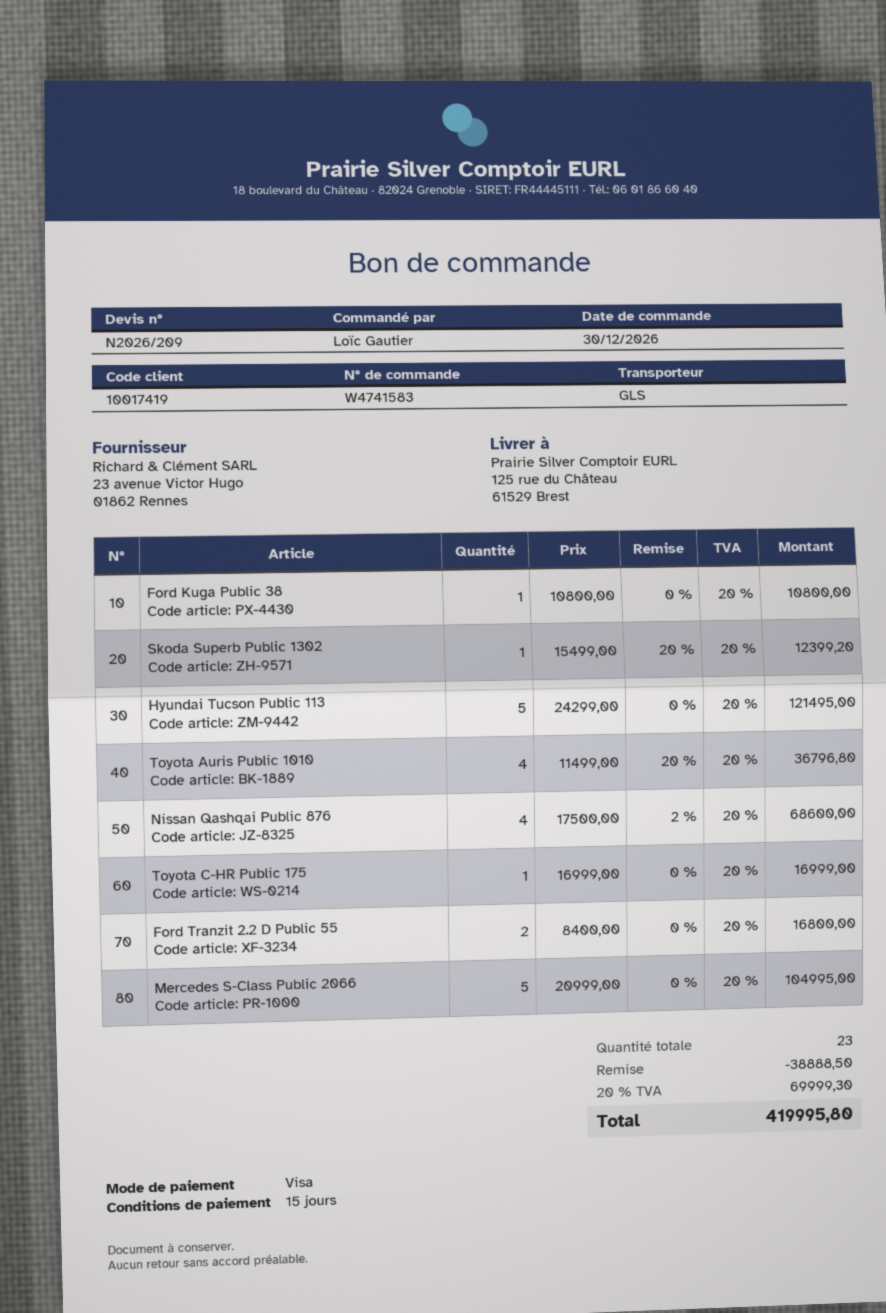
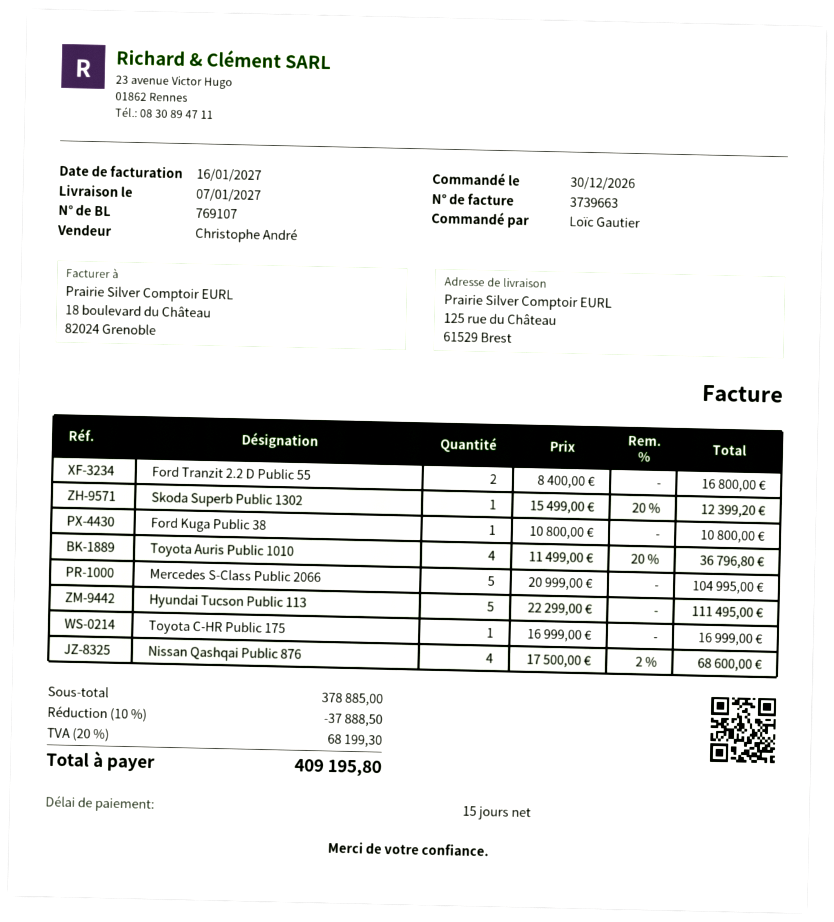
Hyundai Tucson Public 113: 5 x 24299.00 = 121495.00 -> 5 x 22299.00 = 111495.00
discount: 38888.50 -> 37888.50
tax: 20% = 69999.30 -> 20% = 68199.30
total: 419995.80 -> 409195.80

